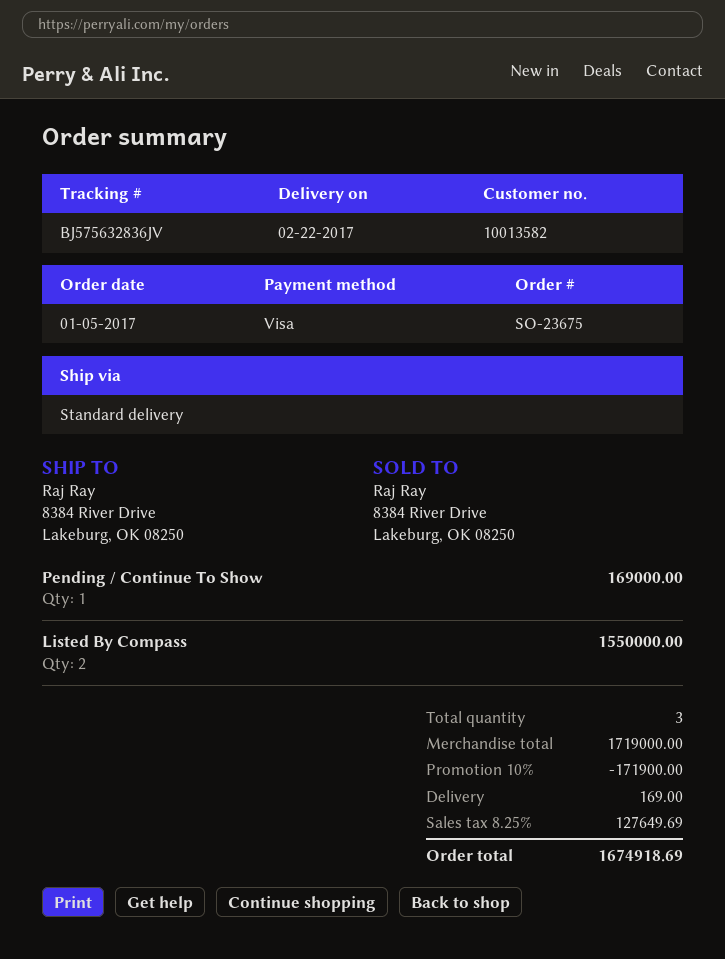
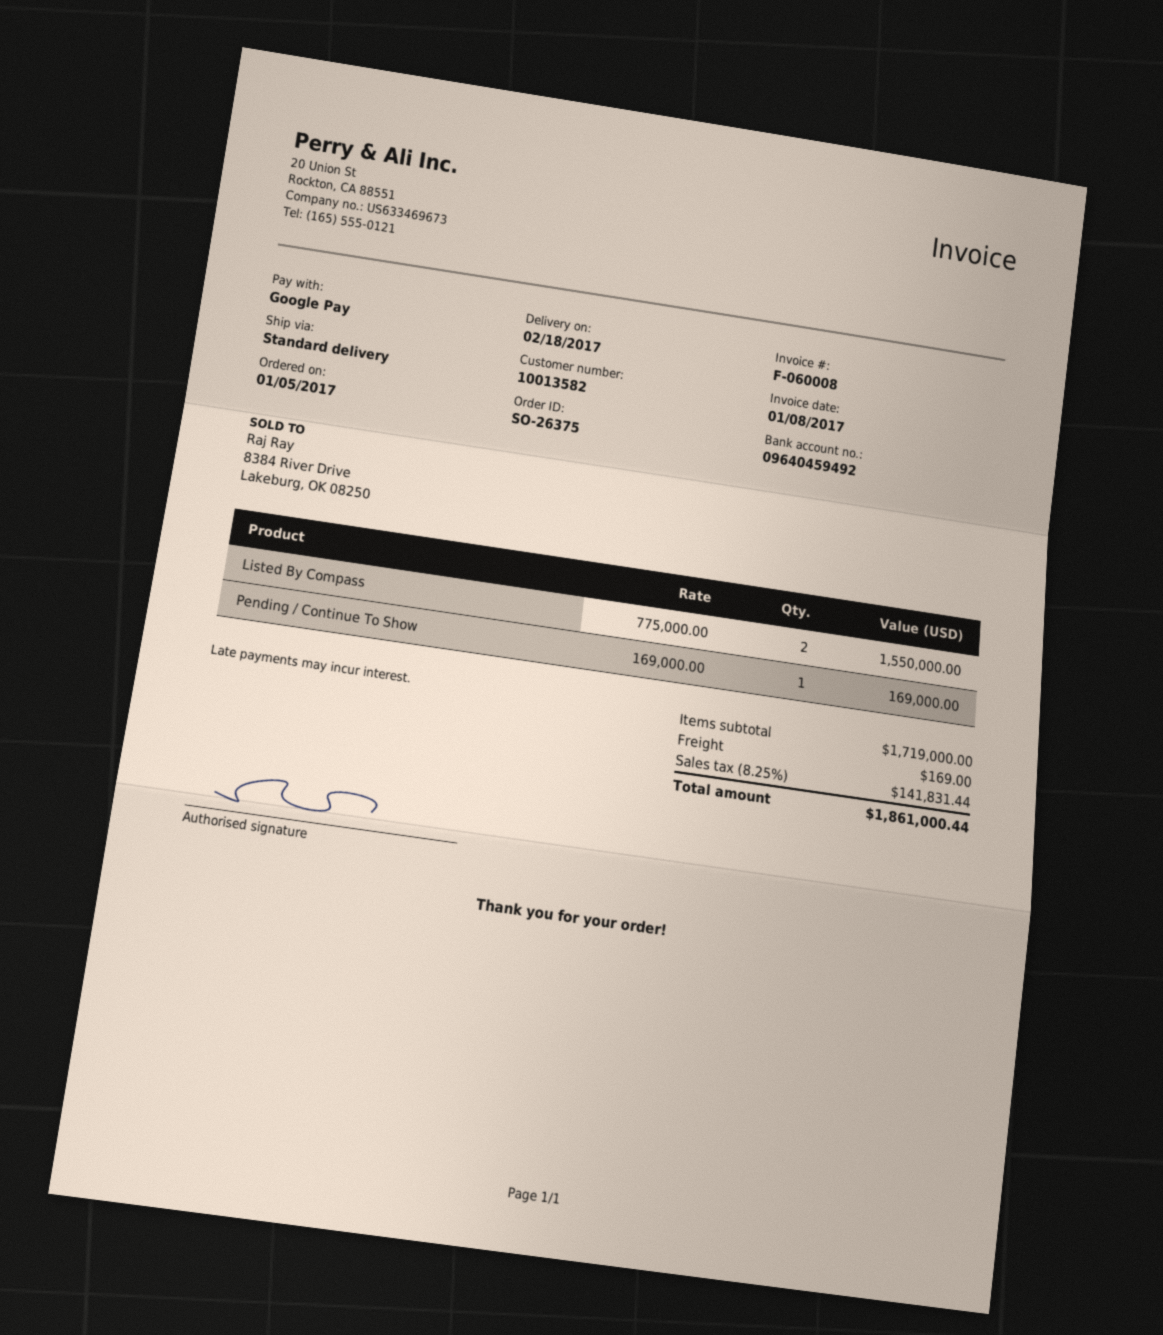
order number: SO-23675 -> SO-26375
delivery date: 2017-02-22 -> 2017-02-18
payment method: Visa -> Google Pay
discount: 10% = 171900.00 -> none
tax: 8.25% = 127649.69 -> 8.25% = 141831.44
total: 1674918.69 -> 1861000.44

